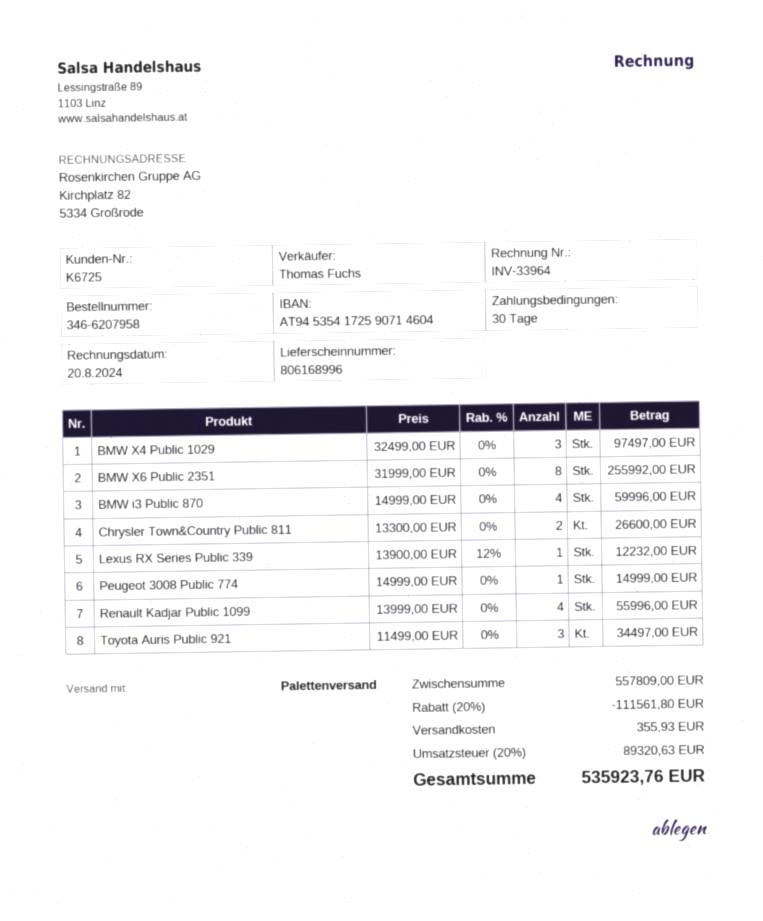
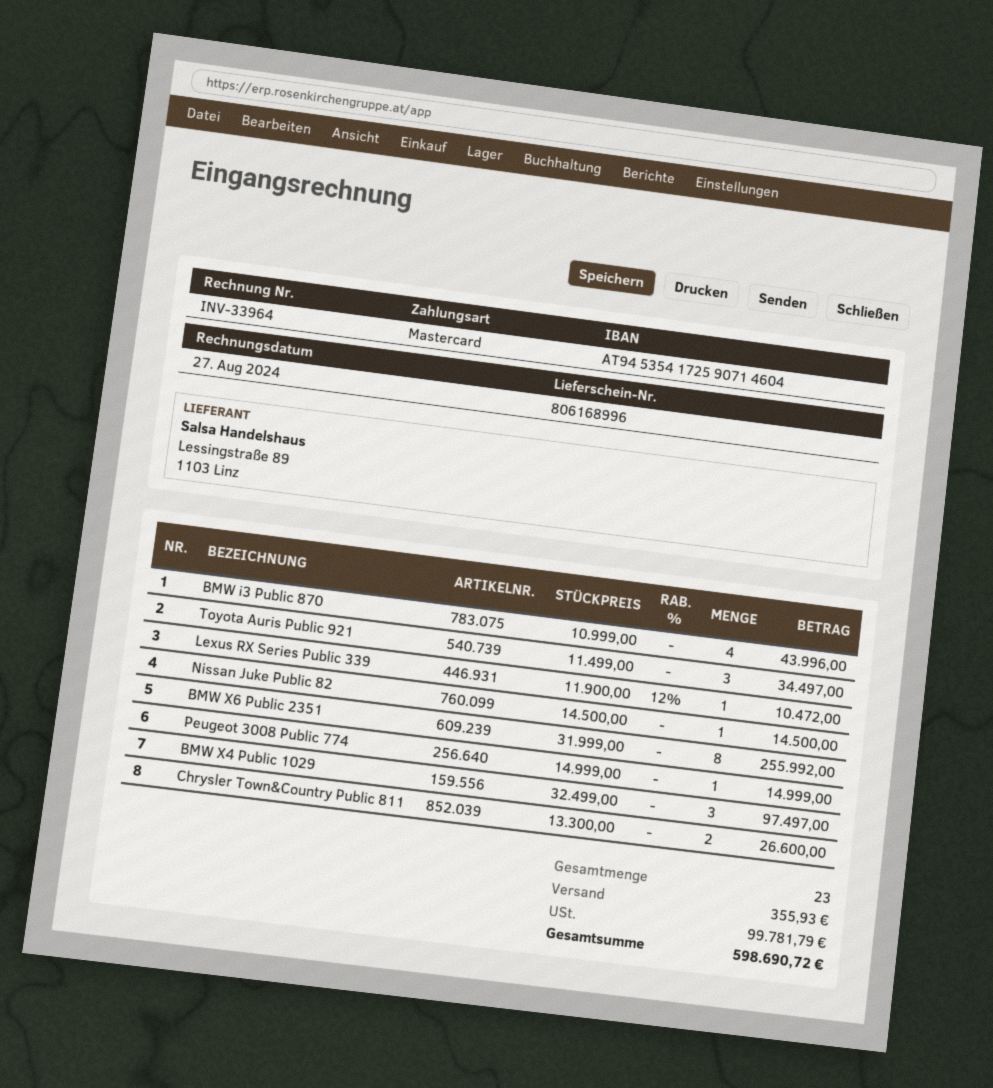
invoice date: 2024-08-20 -> 2024-08-27
BMW i3 Public 870: 4 x 14999.00 = 59996.00 -> 4 x 10999.00 = 43996.00
Lexus RX Series Public 339: 1 x 13900.00 - 12% = 12232.00 -> 1 x 11900.00 - 12% = 10472.00
Renault Kadjar Public 1099: 4 x 13999.00 = 55996.00 -> none
Nissan Juke Public 82: none -> 1 x 14500.00 = 14500.00
discount: 20% = 111561.80 -> none
tax: 89320.63 -> 99781.79
total: 535923.76 -> 598690.72

